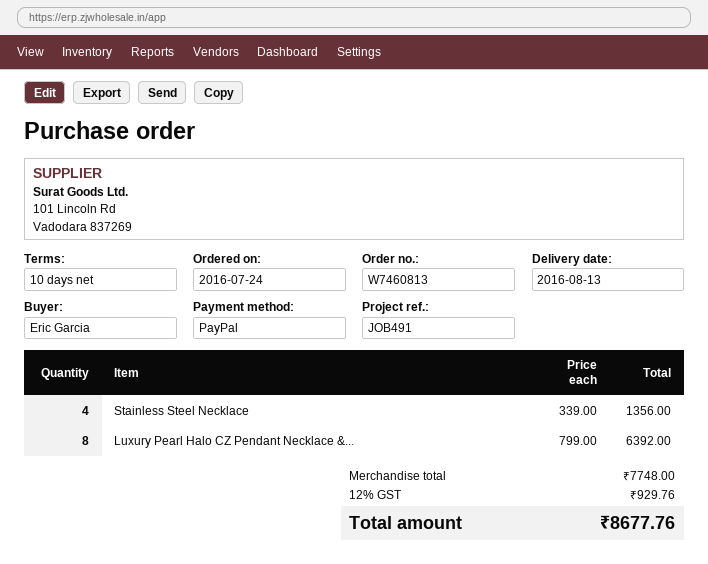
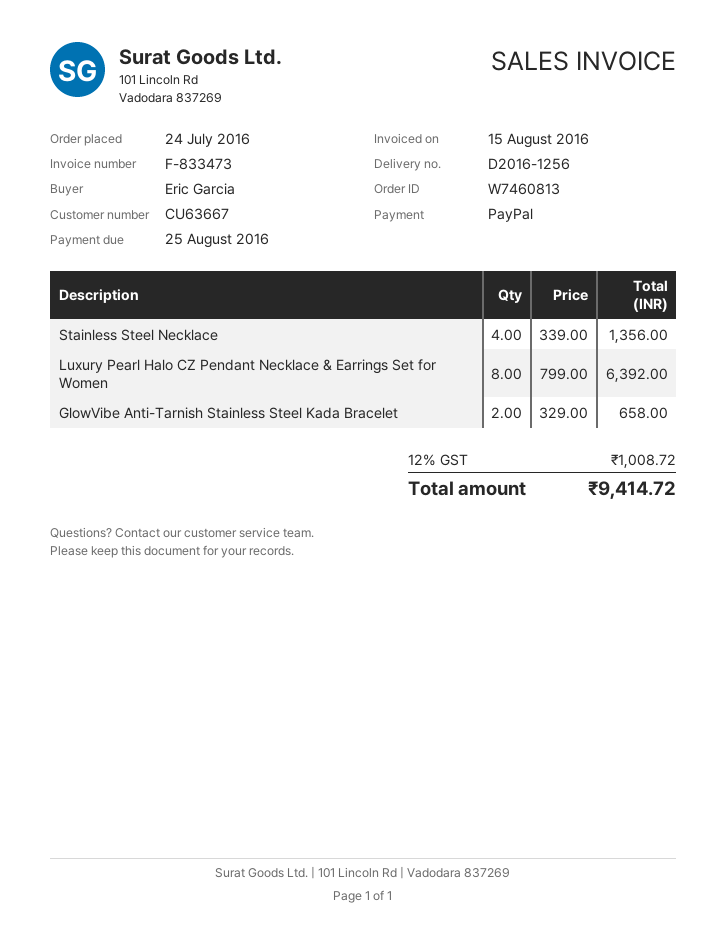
GlowVibe Anti-Tarnish Stainless Steel Kada Bracelet: none -> 2 x 329.00 = 658.00
tax: 12% = 929.76 -> 12% = 1008.72
total: 8677.76 -> 9414.72

